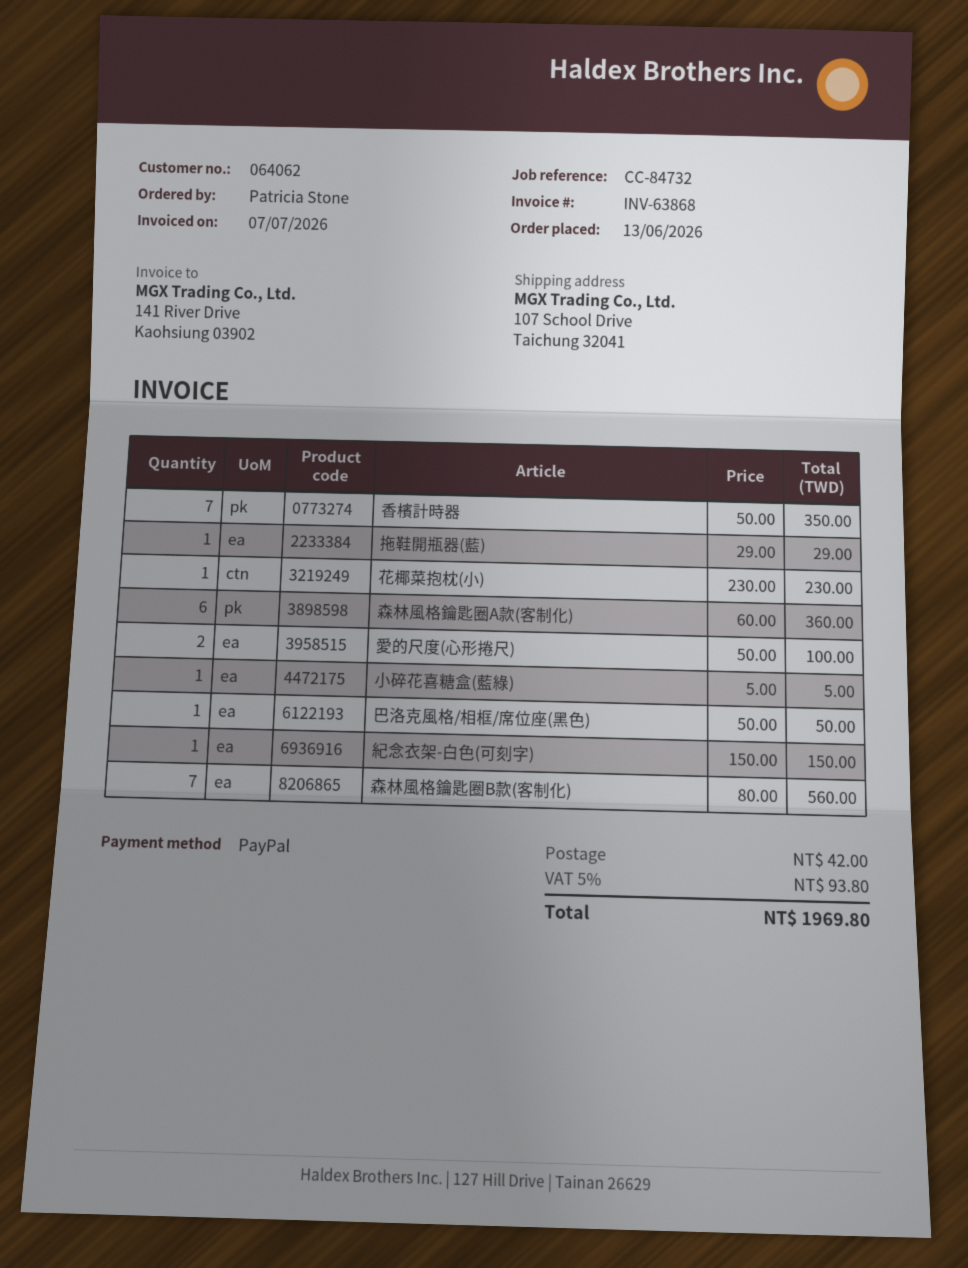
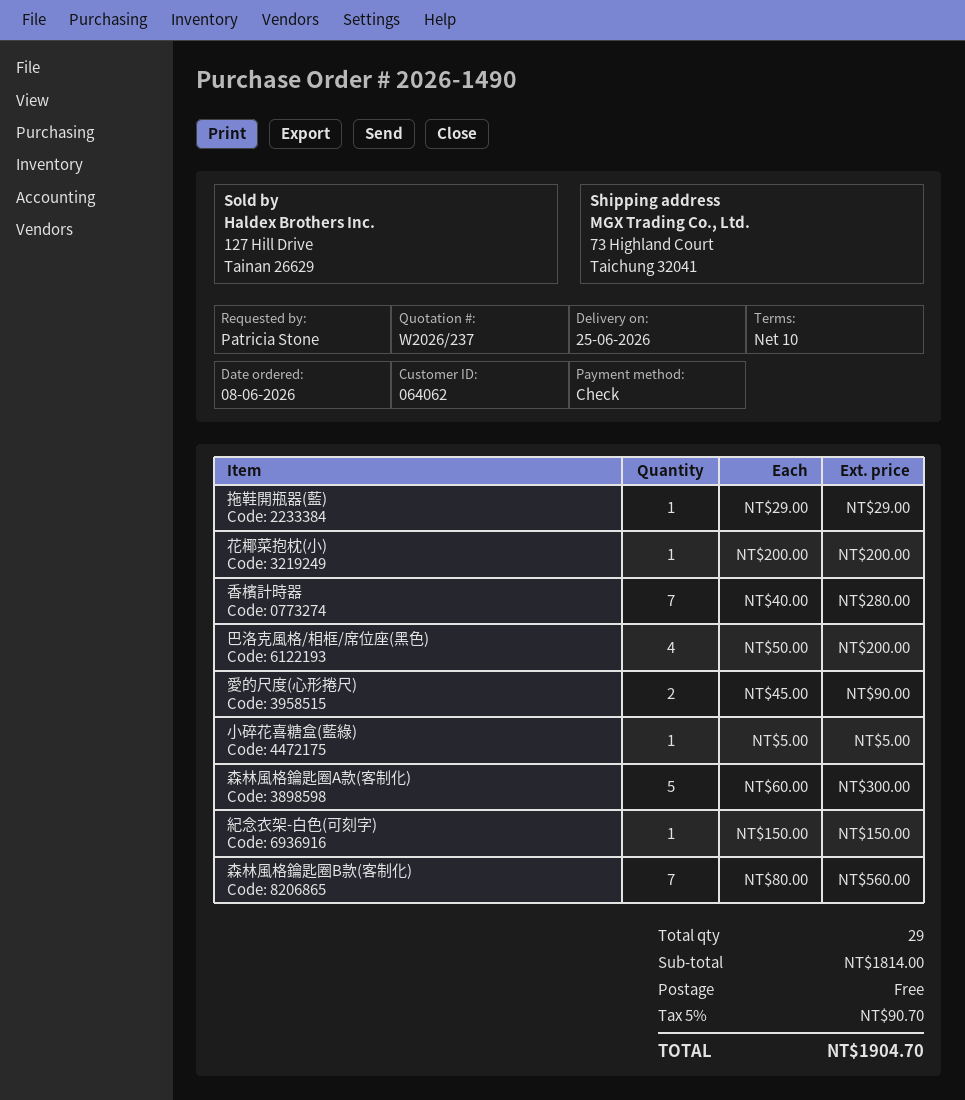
order date: 2026-06-13 -> 2026-06-08
payment method: PayPal -> cheque
ship to: 107 School Drive, Taichung 32041 -> 73 Highland Court, Taichung 32041
香檳計時器: 7 x 50.00 = 350.00 -> 7 x 40.00 = 280.00
花椰菜抱枕(小): 1 x 230.00 = 230.00 -> 1 x 200.00 = 200.00
森林風格鑰匙圈A款(客制化): 6 x 60.00 = 360.00 -> 5 x 60.00 = 300.00
愛的尺度(心形捲尺): 2 x 50.00 = 100.00 -> 2 x 45.00 = 90.00
巴洛克風格/相框/席位座(黑色): 1 x 50.00 = 50.00 -> 4 x 50.00 = 200.00
shipping: 42.00 -> 0.00
tax: 5% = 93.80 -> 5% = 90.70
total: 1969.80 -> 1904.70

